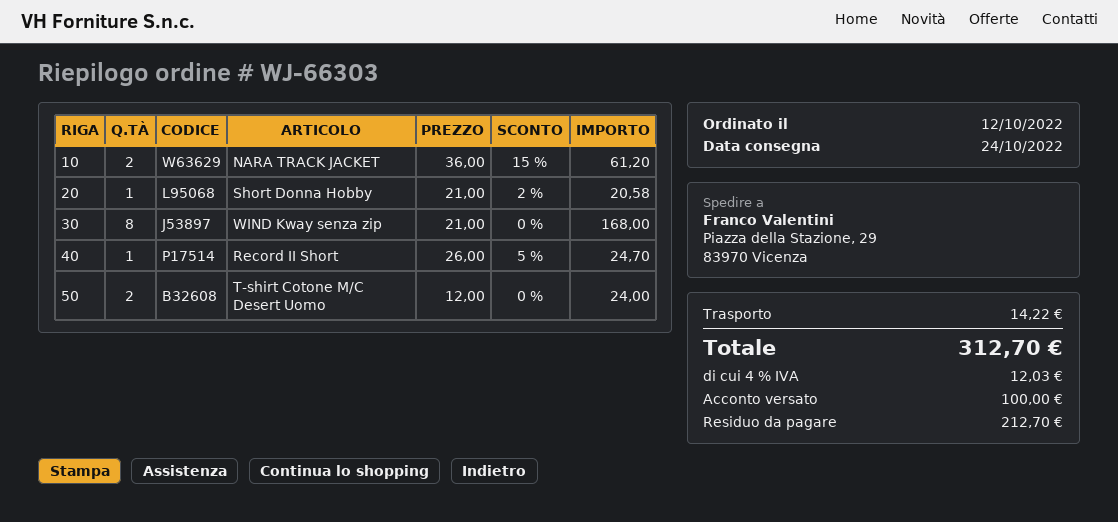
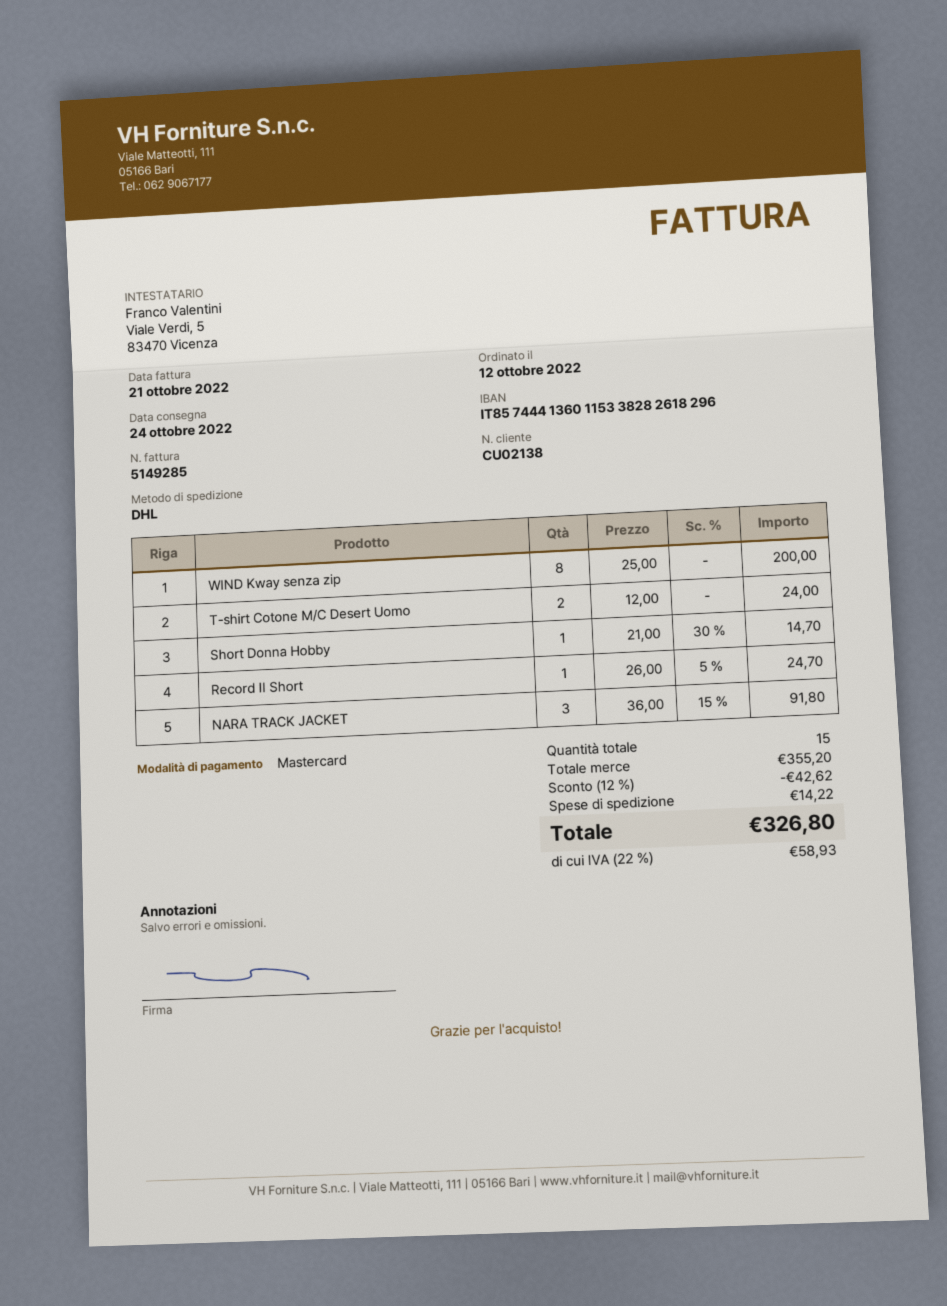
NARA TRACK JACKET: 2 x 36.00 - 15% = 61.20 -> 3 x 36.00 - 15% = 91.80
Short Donna Hobby: 1 x 21.00 - 2% = 20.58 -> 1 x 21.00 - 30% = 14.70
WIND Kway senza zip: 8 x 21.00 = 168.00 -> 8 x 25.00 = 200.00
discount: none -> 12% = 42.62
tax: 4% = 12.03 -> 22% = 58.93
total: 312.70 -> 326.80

